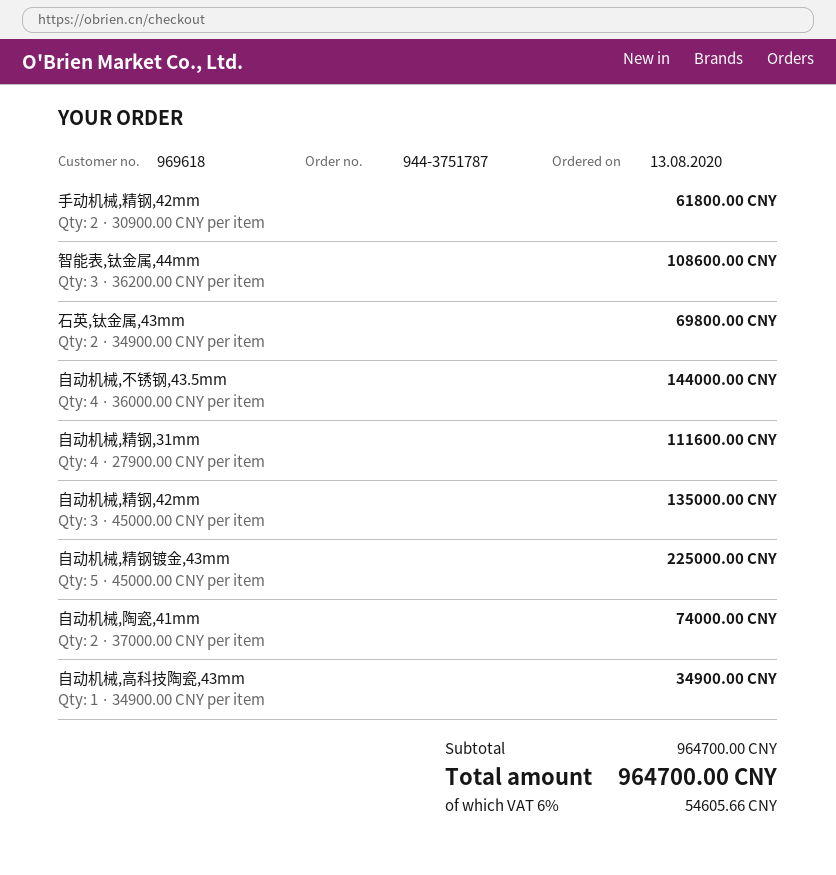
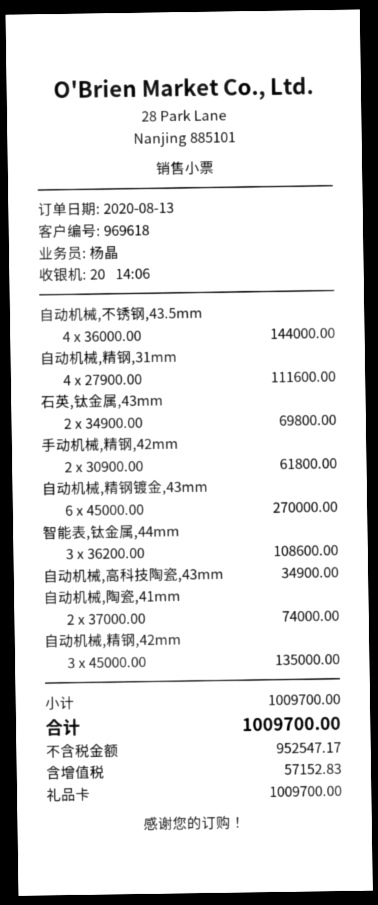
自动机械,精钢镀金,43mm: 5 x 45000.00 = 225000.00 -> 6 x 45000.00 = 270000.00
subtotal: 964700.00 -> 1009700.00
tax: 54605.66 -> 57152.83
total: 964700.00 -> 1009700.00

